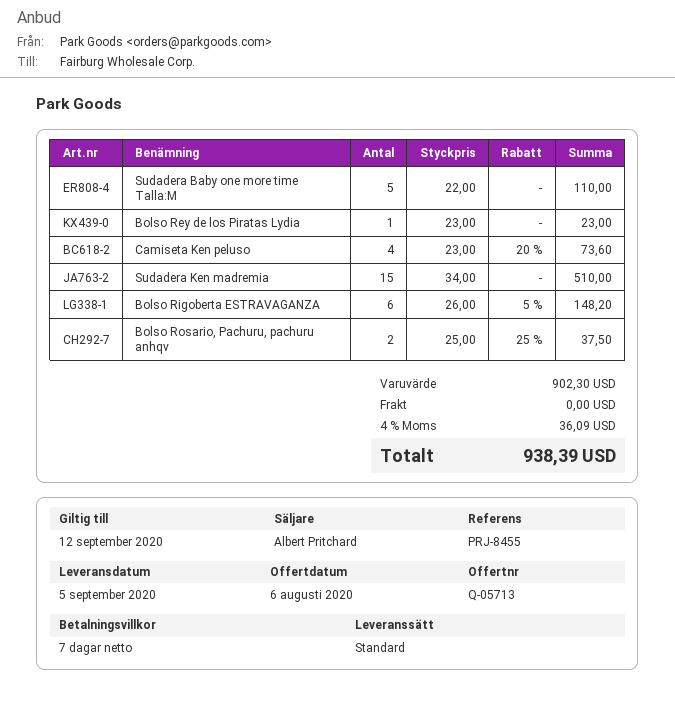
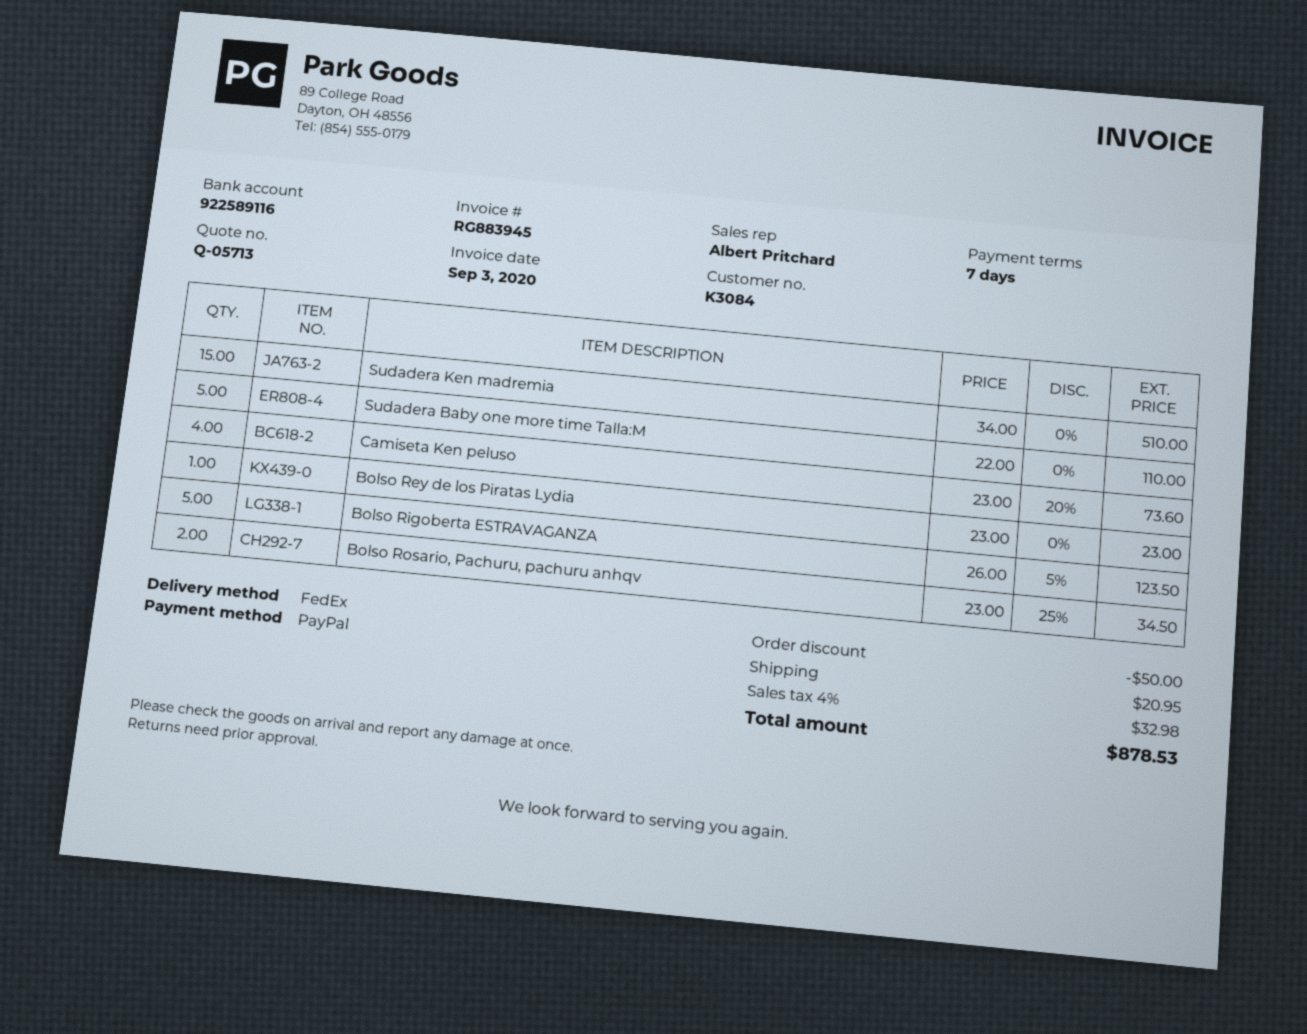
shipping method: standard -> FedEx
Bolso Rigoberta ESTRAVAGANZA: 6 x 26.00 - 5% = 148.20 -> 5 x 26.00 - 5% = 123.50
Bolso Rosario, Pachuru, pachuru anhqv: 2 x 25.00 - 25% = 37.50 -> 2 x 23.00 - 25% = 34.50
discount: none -> 50.00
shipping: 0.00 -> 20.95
tax: 4% = 36.09 -> 4% = 32.98
total: 938.39 -> 878.53

